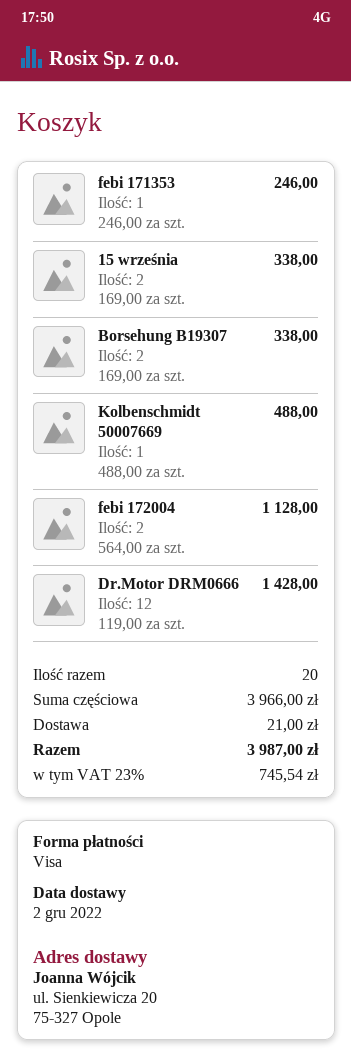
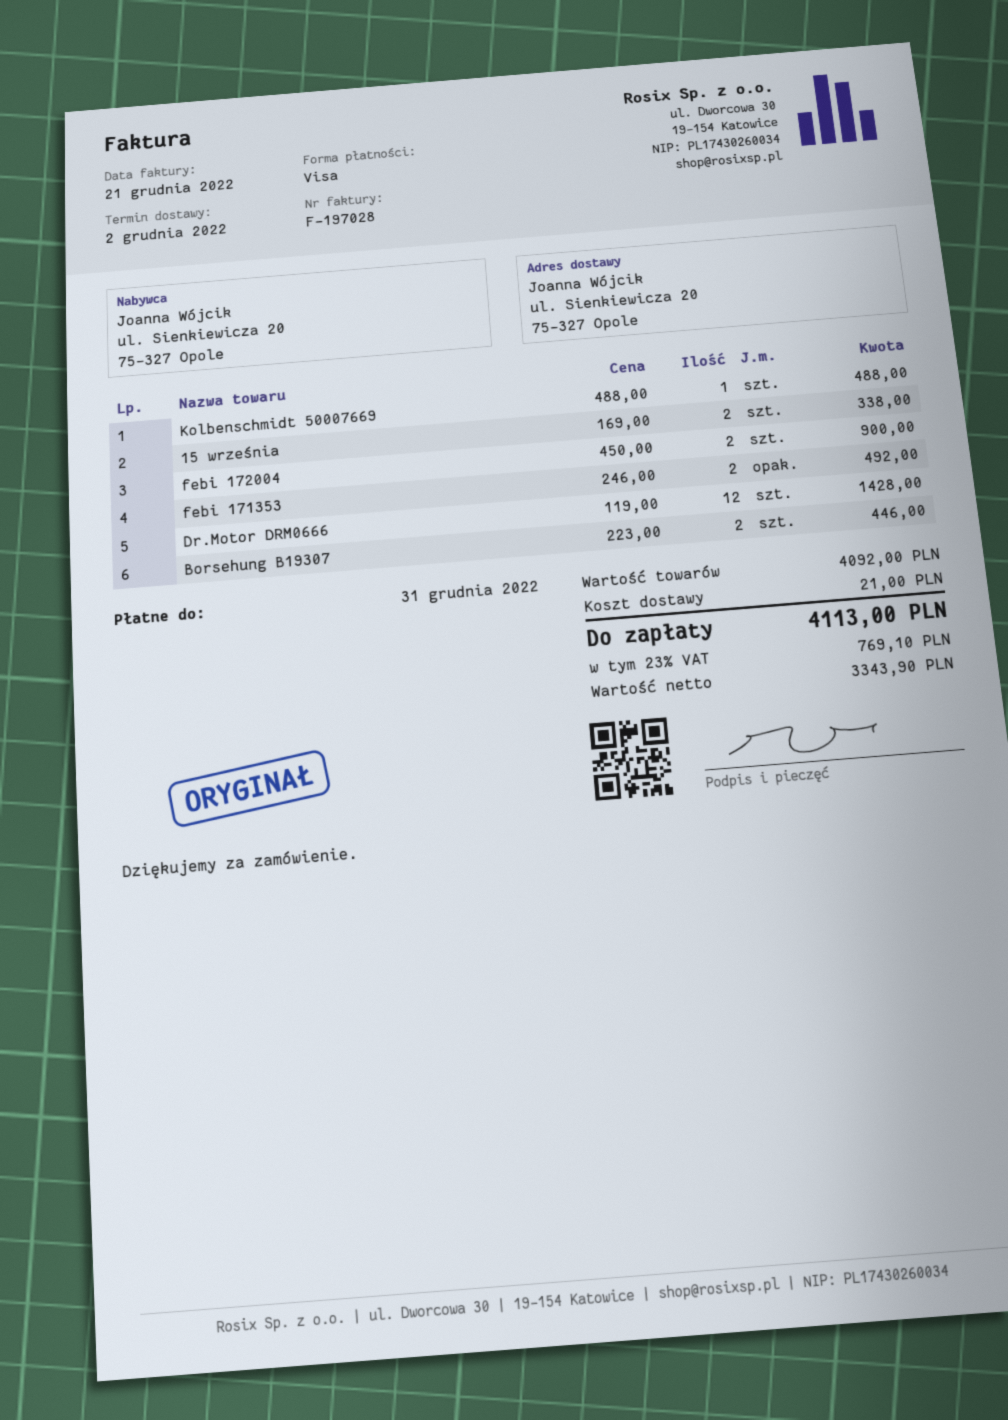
febi 171353: 1 x 246.00 = 246.00 -> 2 x 246.00 = 492.00
Borsehung B19307: 2 x 169.00 = 338.00 -> 2 x 223.00 = 446.00
febi 172004: 2 x 564.00 = 1128.00 -> 2 x 450.00 = 900.00
subtotal: 3966.00 -> 4092.00
tax: 23% = 745.54 -> 23% = 769.10
total: 3987.00 -> 4113.00

